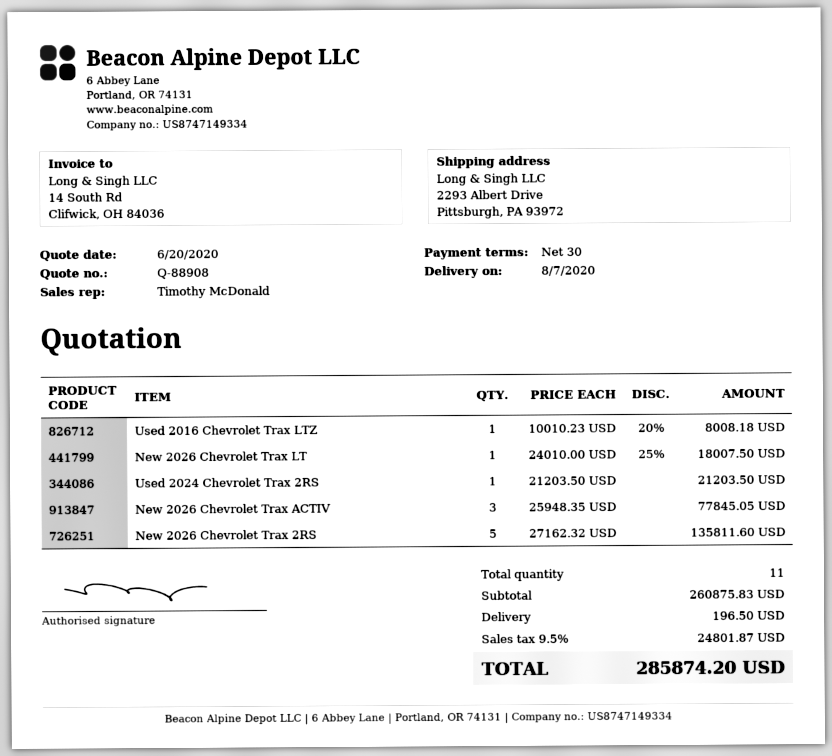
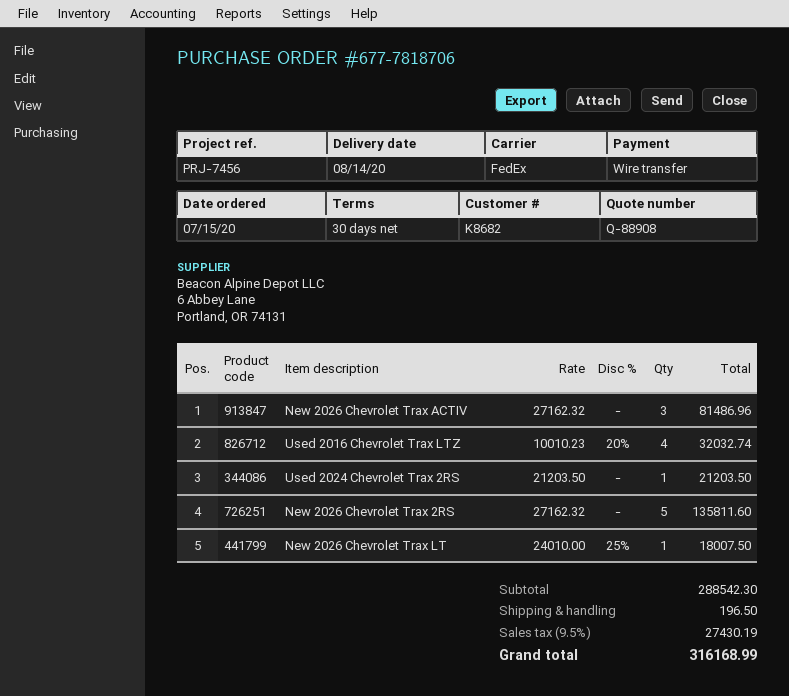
delivery date: 2020-08-07 -> 2020-08-14
Used 2016 Chevrolet Trax LTZ: 1 x 10010.23 - 20% = 8008.18 -> 4 x 10010.23 - 20% = 32032.74
New 2026 Chevrolet Trax ACTIV: 3 x 25948.35 = 77845.05 -> 3 x 27162.32 = 81486.96
subtotal: 260875.83 -> 288542.30
tax: 9.5% = 24801.87 -> 9.5% = 27430.19
total: 285874.20 -> 316168.99

